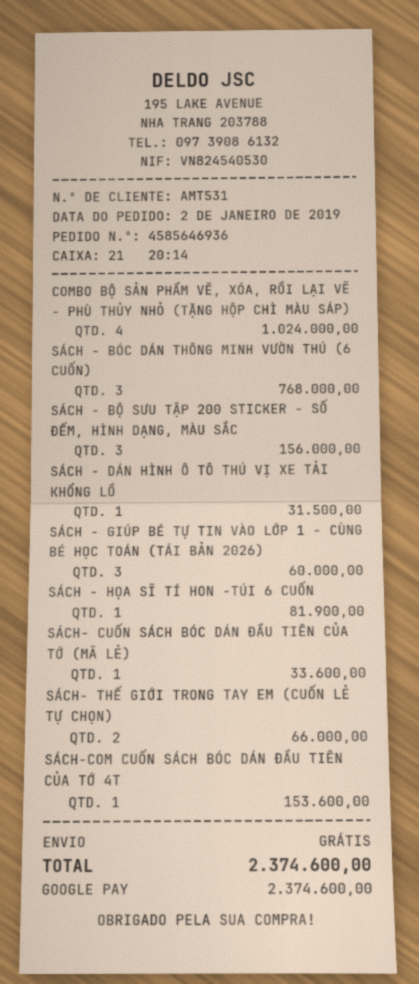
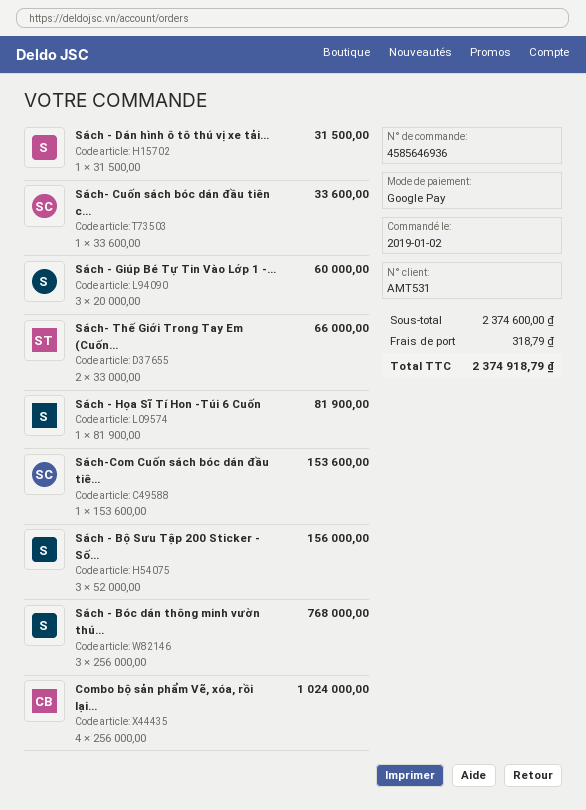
shipping: 0.00 -> 318.79
total: 2374600.00 -> 2374918.79

